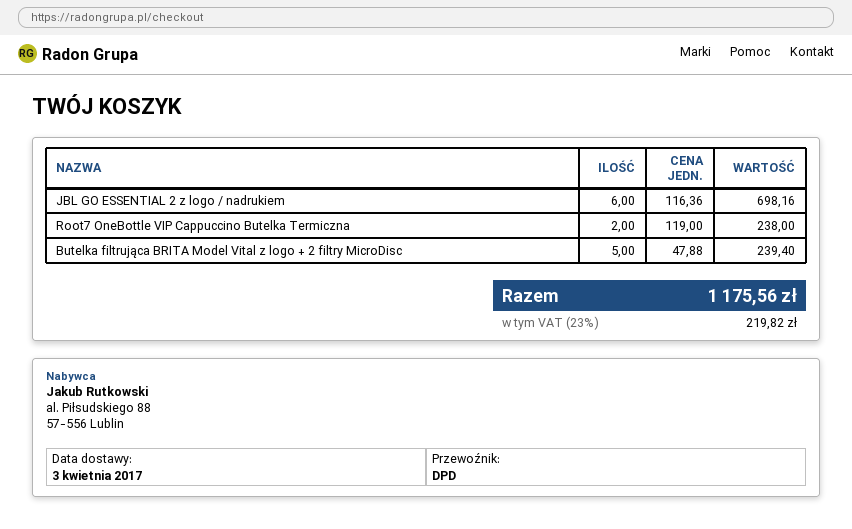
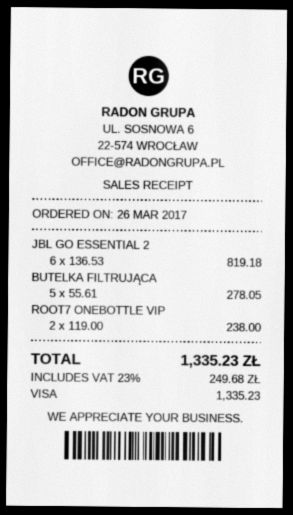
JBL GO ESSENTIAL 2 z logo / nadrukiem: 6 x 116.36 = 698.16 -> 6 x 136.53 = 819.18
Butelka filtrująca BRITA Model Vital z logo + 2 filtry MicroDisc: 5 x 47.88 = 239.40 -> 5 x 55.61 = 278.05
tax: 23% = 219.82 -> 23% = 249.68
total: 1175.56 -> 1335.23

